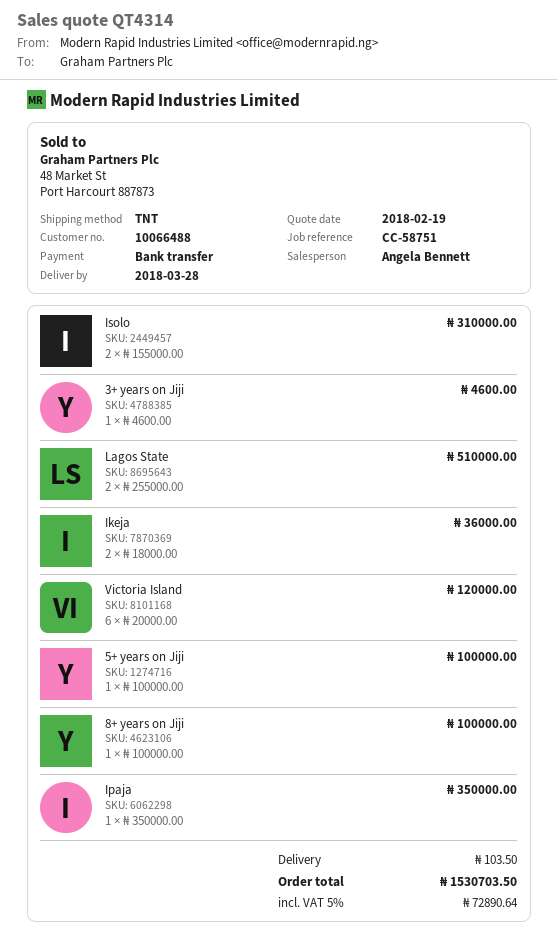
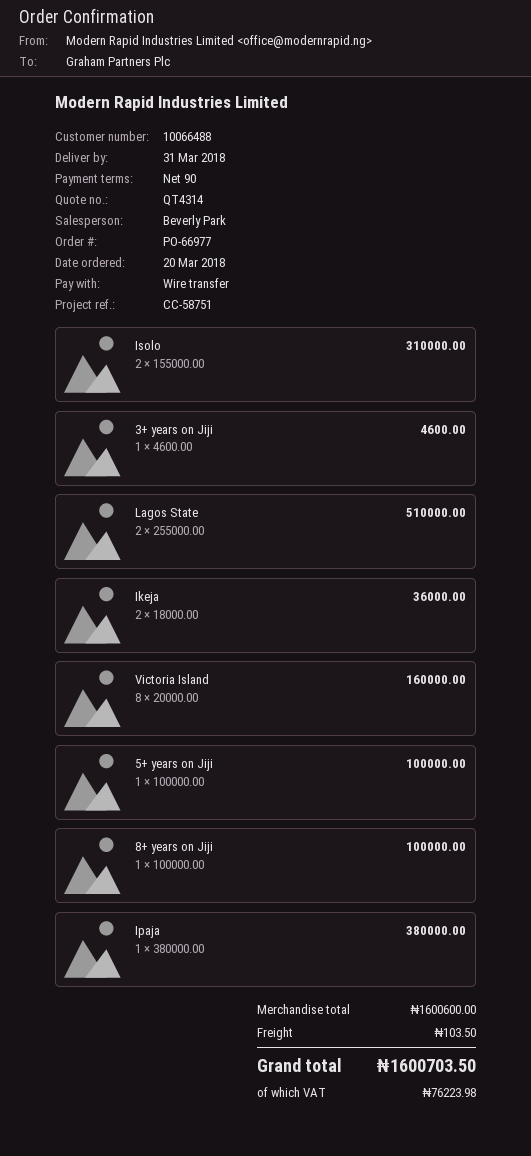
delivery date: 2018-03-28 -> 2018-03-31
sales rep: Angela Bennett -> Beverly Park
Victoria Island: 6 x 20000.00 = 120000.00 -> 8 x 20000.00 = 160000.00
Ipaja: 1 x 350000.00 = 350000.00 -> 1 x 380000.00 = 380000.00
tax: 72890.64 -> 76223.98
total: 1530703.50 -> 1600703.50

